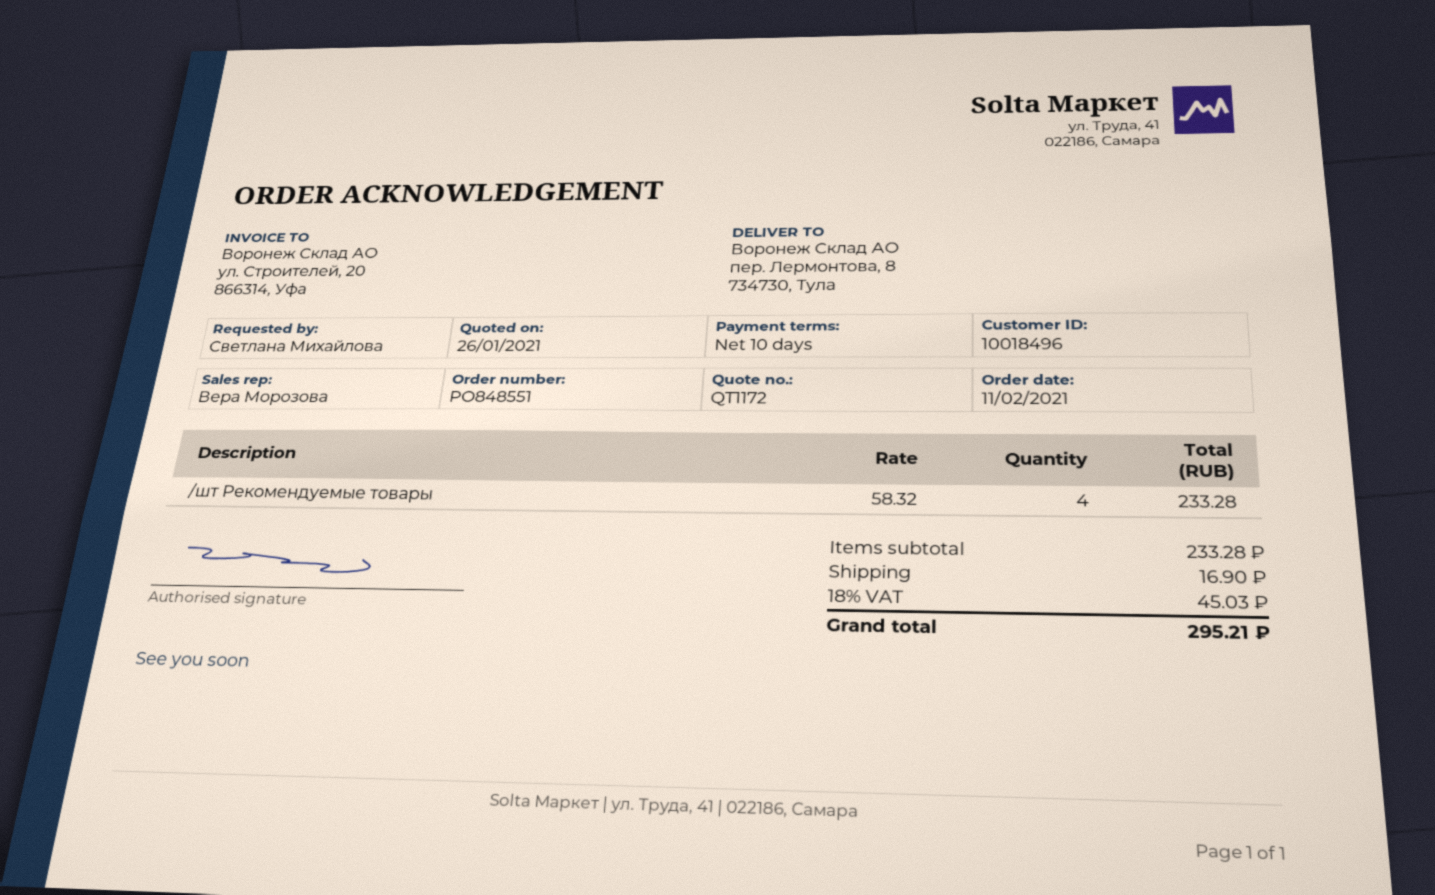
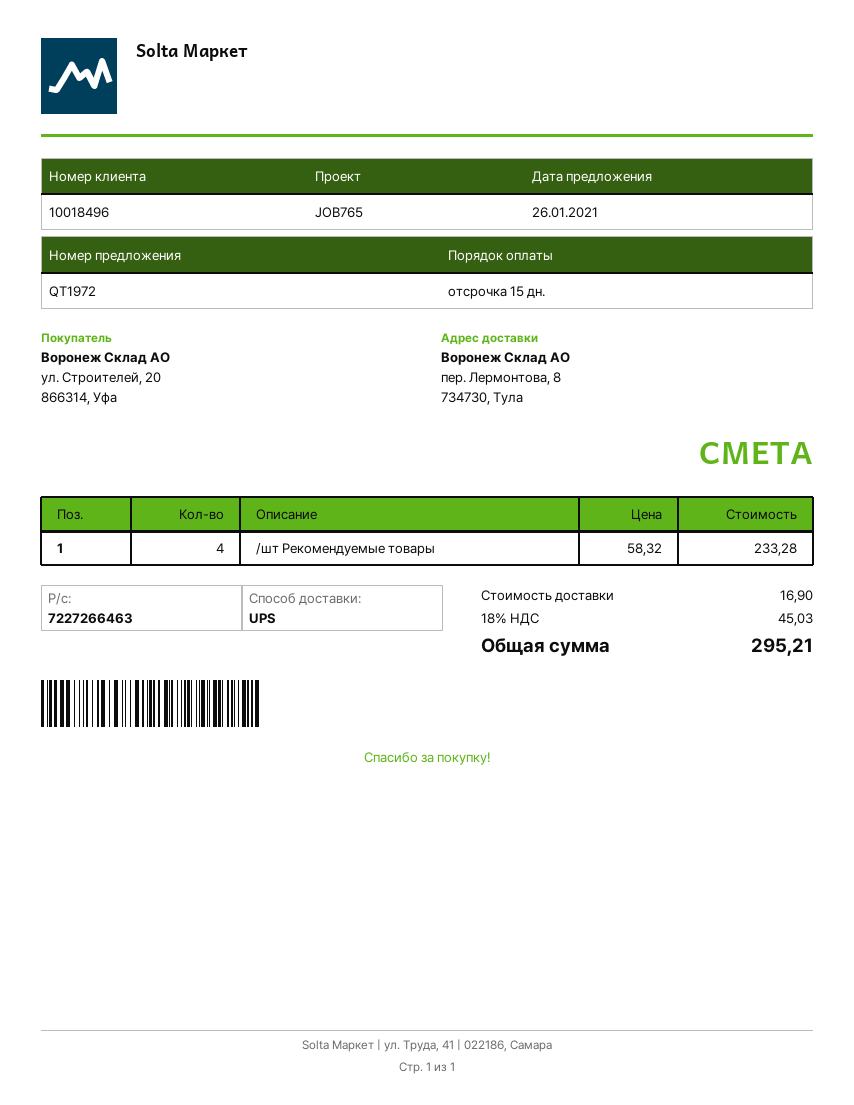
quote number: QT1172 -> QT1972
payment terms: 10 days -> 15 days

